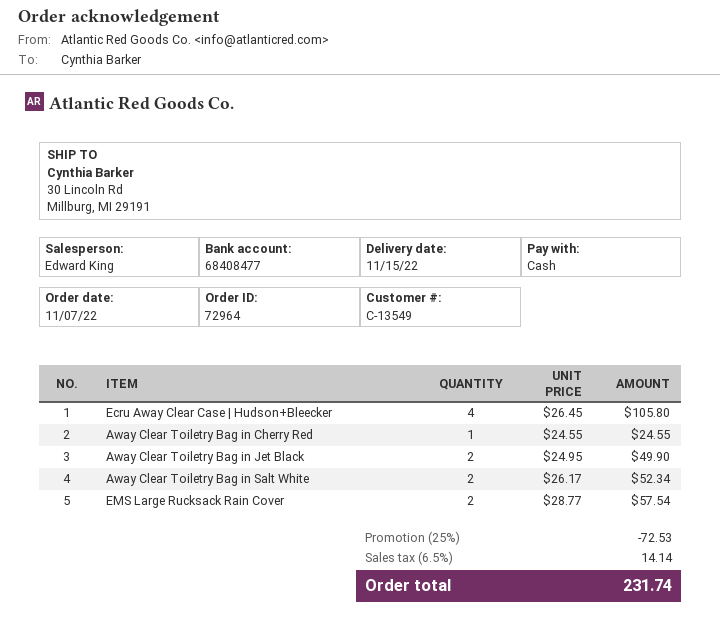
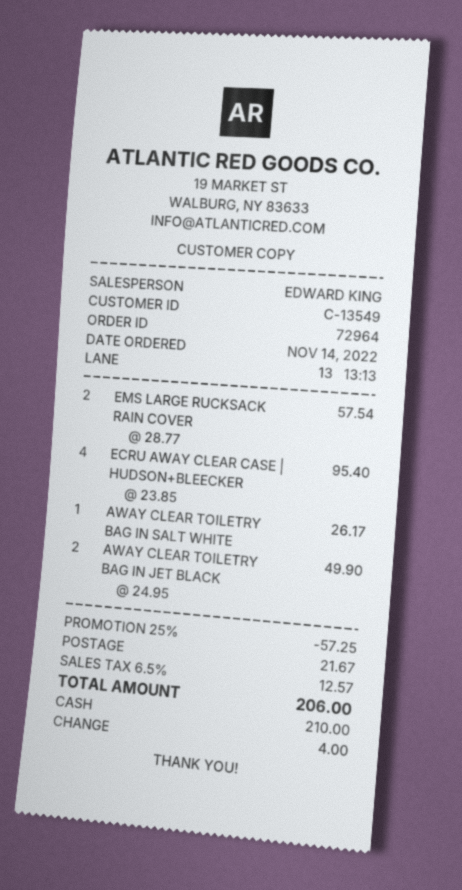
order date: 2022-11-07 -> 2022-11-14
Ecru Away Clear Case | Hudson+Bleecker: 4 x 26.45 = 105.80 -> 4 x 23.85 = 95.40
Away Clear Toiletry Bag in Cherry Red: 1 x 24.55 = 24.55 -> none
Away Clear Toiletry Bag in Salt White: 2 x 26.17 = 52.34 -> 1 x 26.17 = 26.17
discount: 25% = 72.53 -> 25% = 57.25
shipping: none -> 21.67
tax: 6.5% = 14.14 -> 6.5% = 12.57
total: 231.74 -> 206.00

